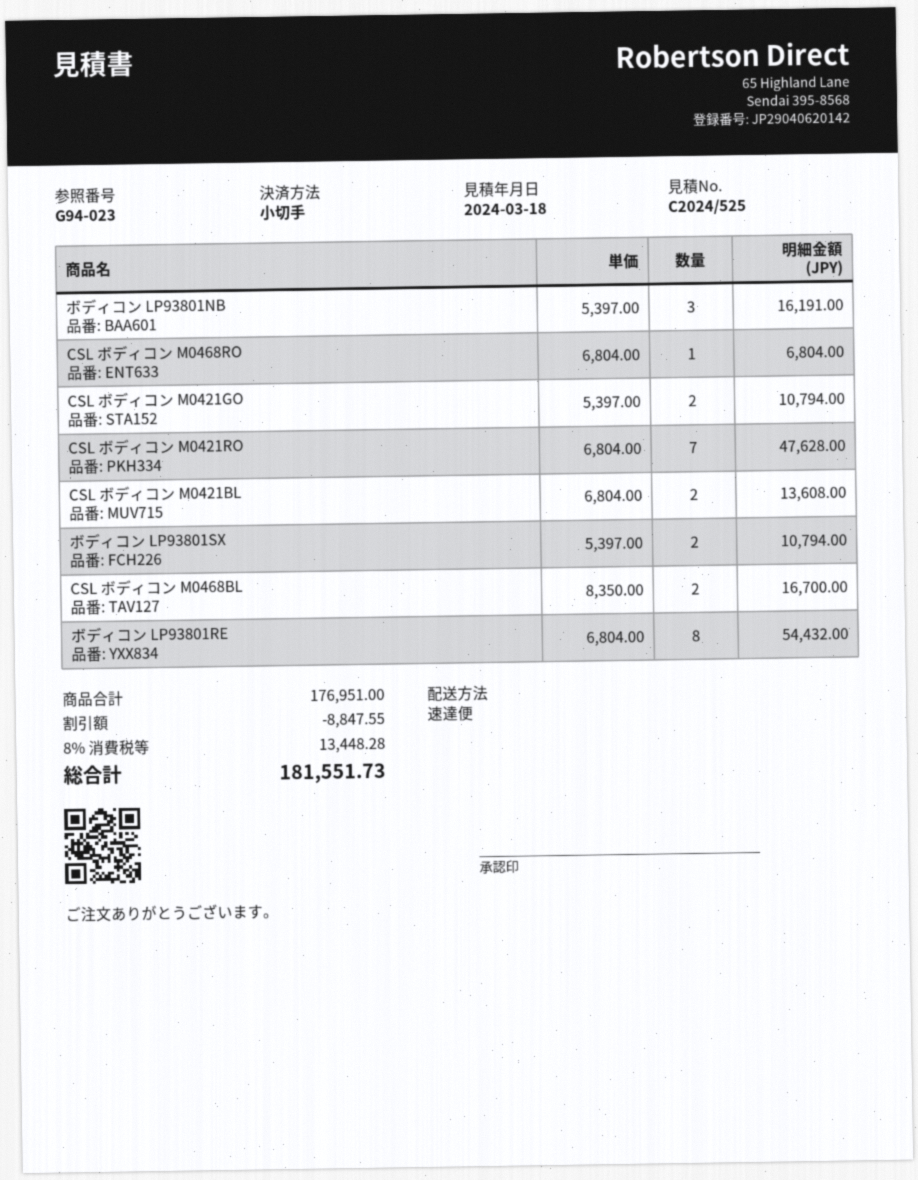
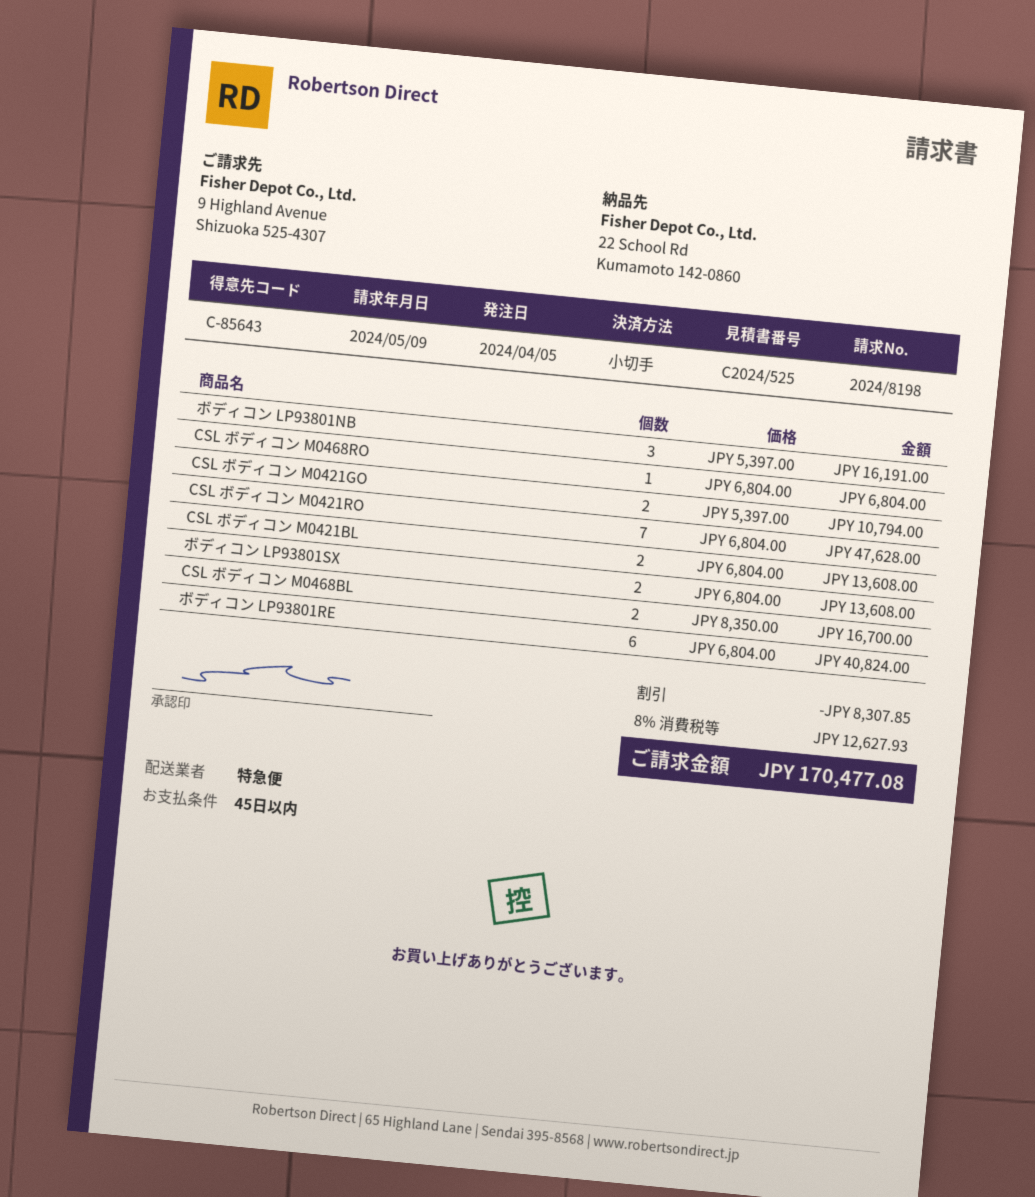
ボディコン LP93801SX: 2 x 5397.00 = 10794.00 -> 2 x 6804.00 = 13608.00
ボディコン LP93801RE: 8 x 6804.00 = 54432.00 -> 6 x 6804.00 = 40824.00
discount: 8847.55 -> 8307.85
tax: 8% = 13448.28 -> 8% = 12627.93
total: 181551.73 -> 170477.08

